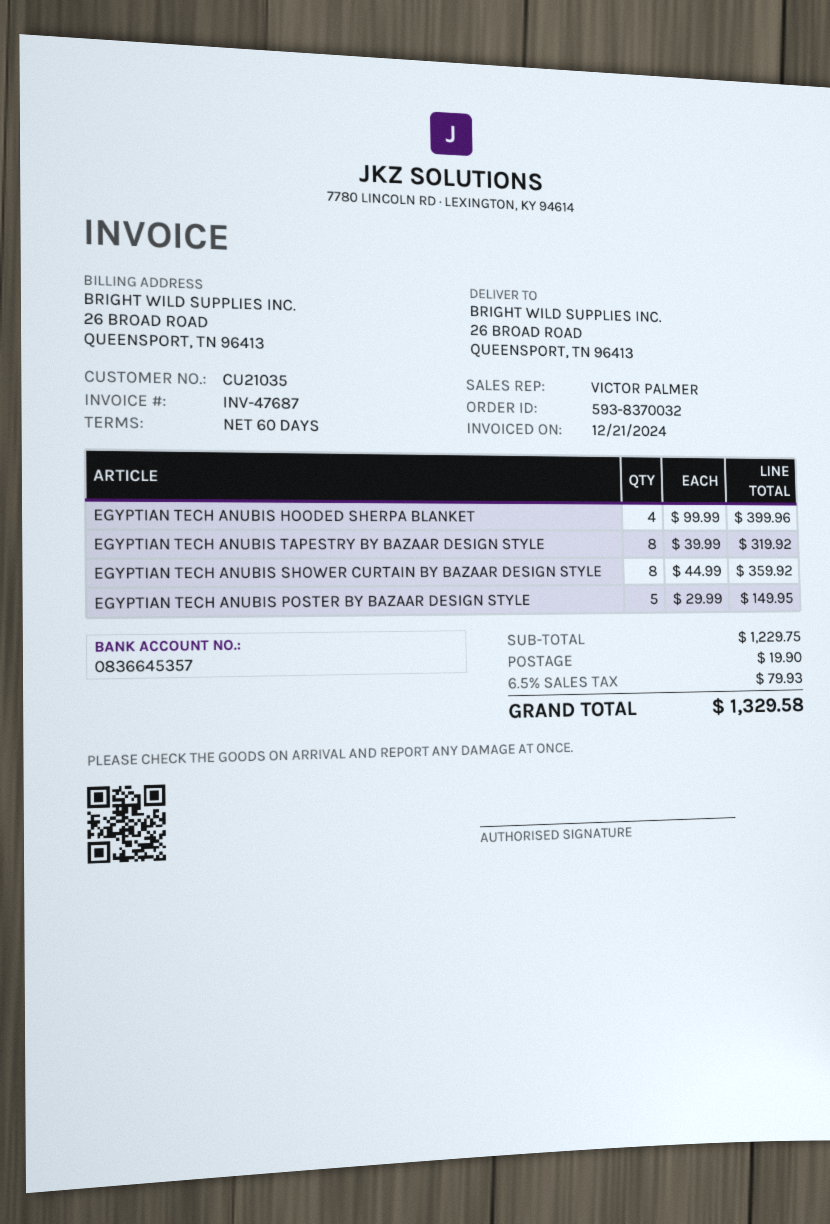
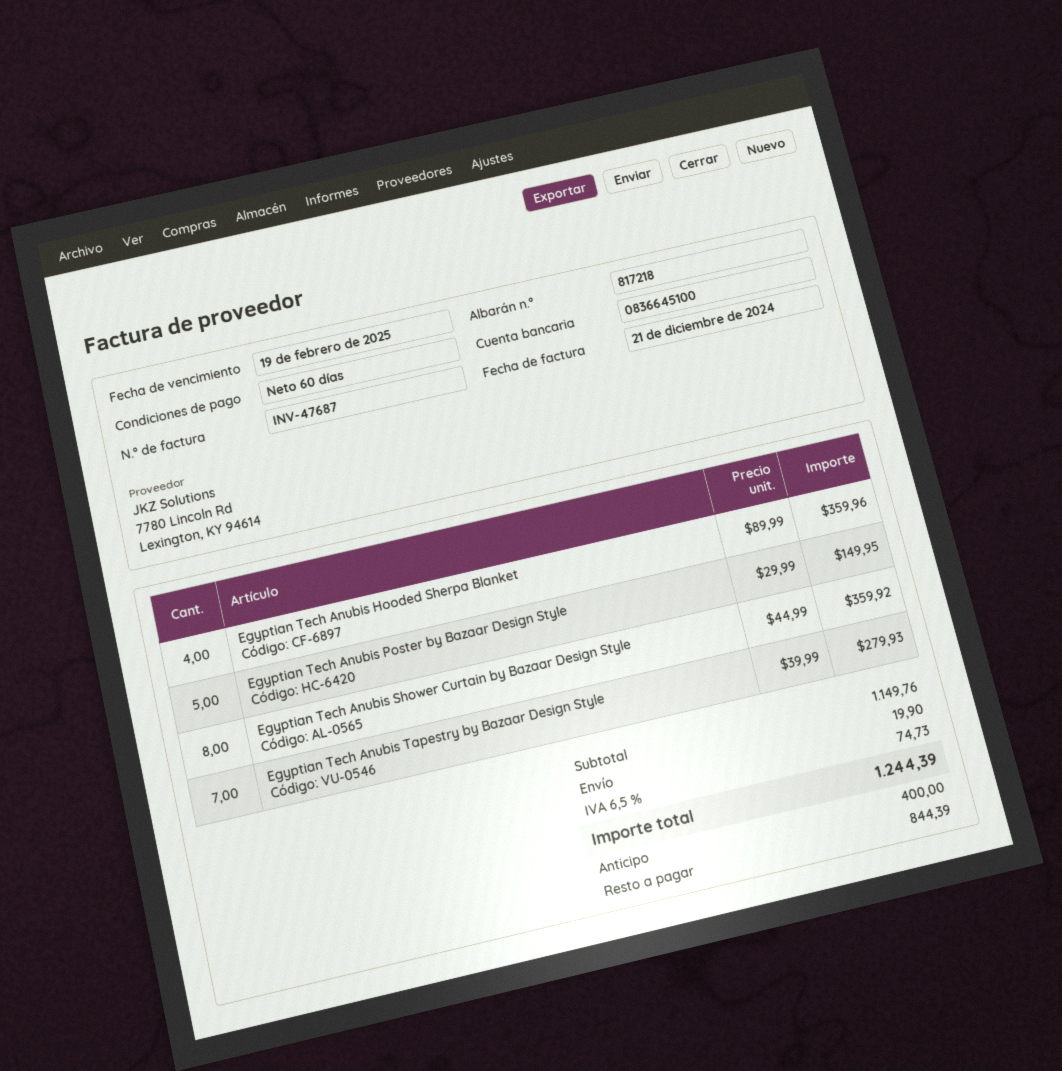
bank account: 0836645357 -> 0836645100
EGYPTIAN TECH ANUBIS HOODED SHERPA BLANKET: 4 x 99.99 = 399.96 -> 4 x 89.99 = 359.96
EGYPTIAN TECH ANUBIS TAPESTRY BY BAZAAR DESIGN STYLE: 8 x 39.99 = 319.92 -> 7 x 39.99 = 279.93
subtotal: 1229.75 -> 1149.76
tax: 6.5% = 79.93 -> 6.5% = 74.73
total: 1329.58 -> 1244.39

